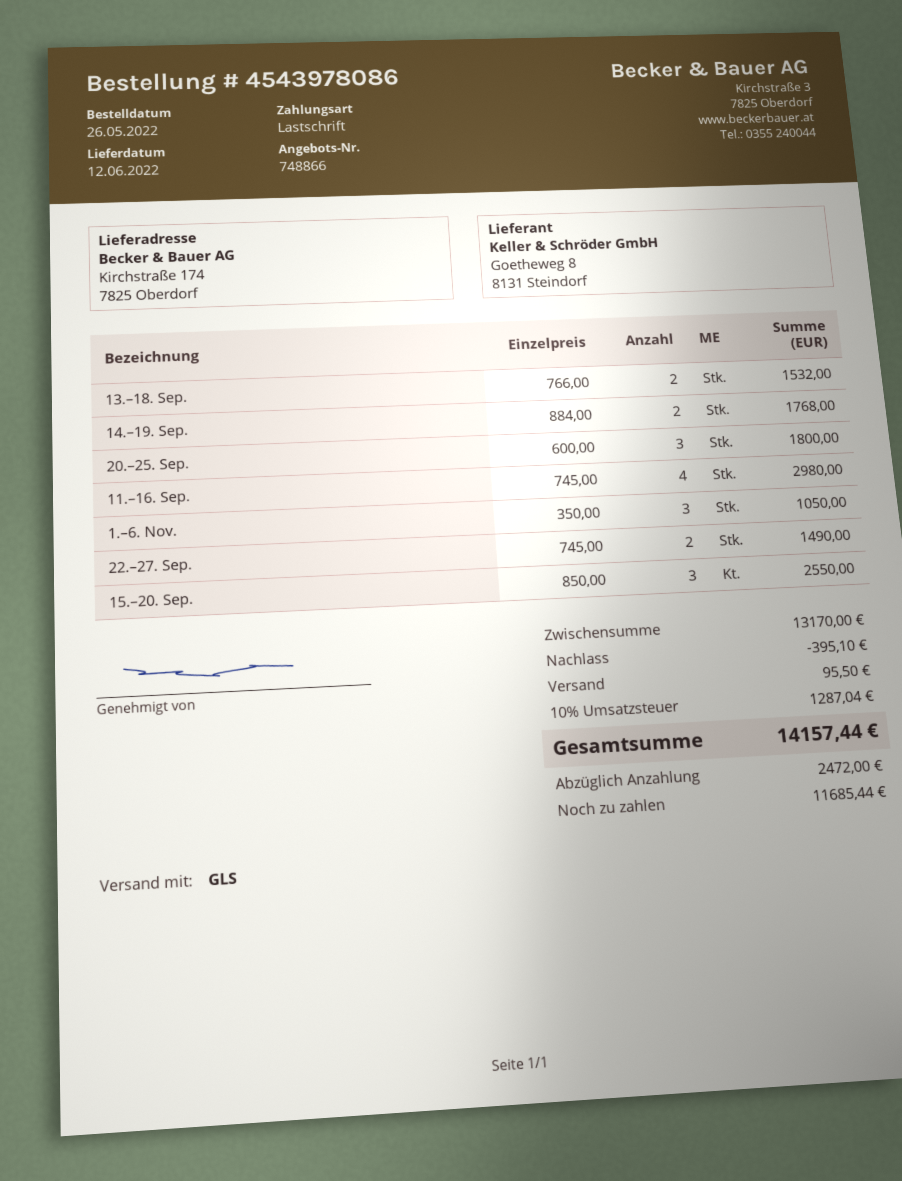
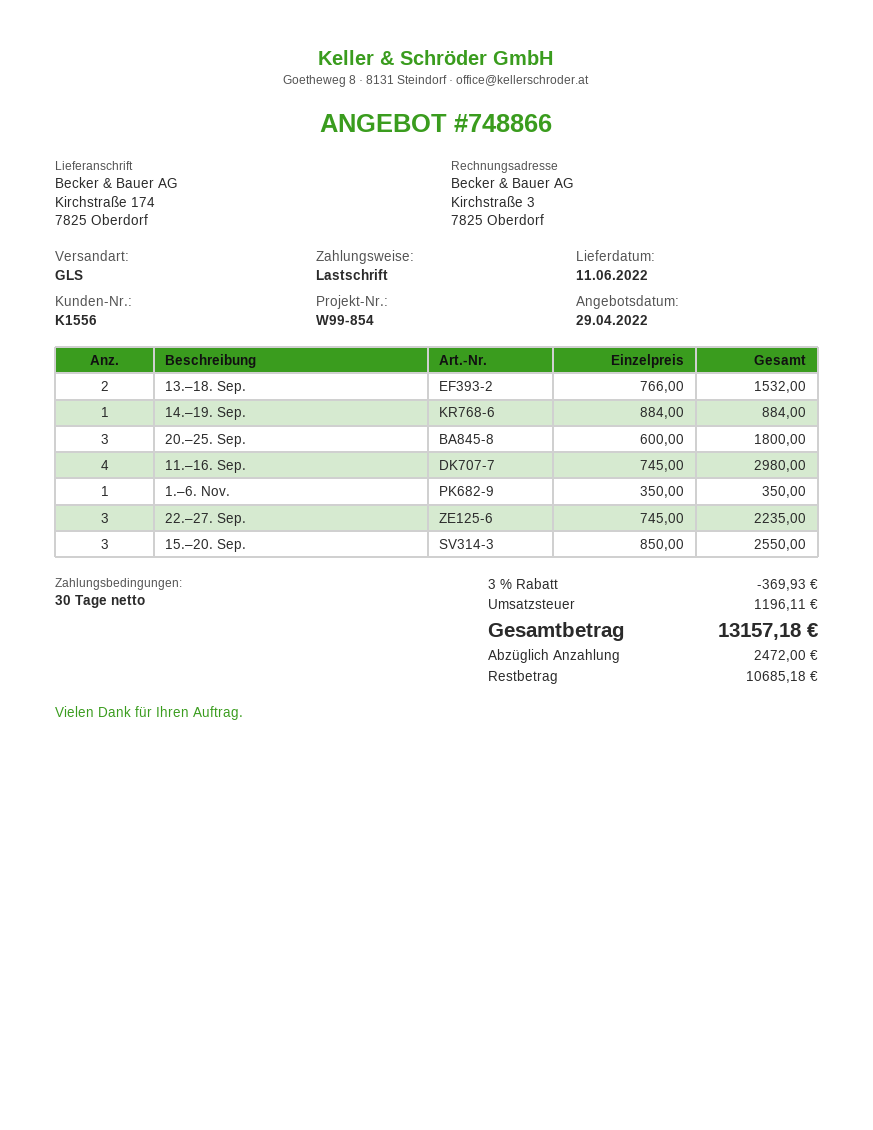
delivery date: 2022-06-12 -> 2022-06-11
14.–19. Sep.: 2 x 884.00 = 1768.00 -> 1 x 884.00 = 884.00
1.–6. Nov.: 3 x 350.00 = 1050.00 -> 1 x 350.00 = 350.00
22.–27. Sep.: 2 x 745.00 = 1490.00 -> 3 x 745.00 = 2235.00
discount: 395.10 -> 369.93
shipping: 95.50 -> none
tax: 1287.04 -> 1196.11
total: 14157.44 -> 13157.18
balance: 11685.44 -> 10685.18

